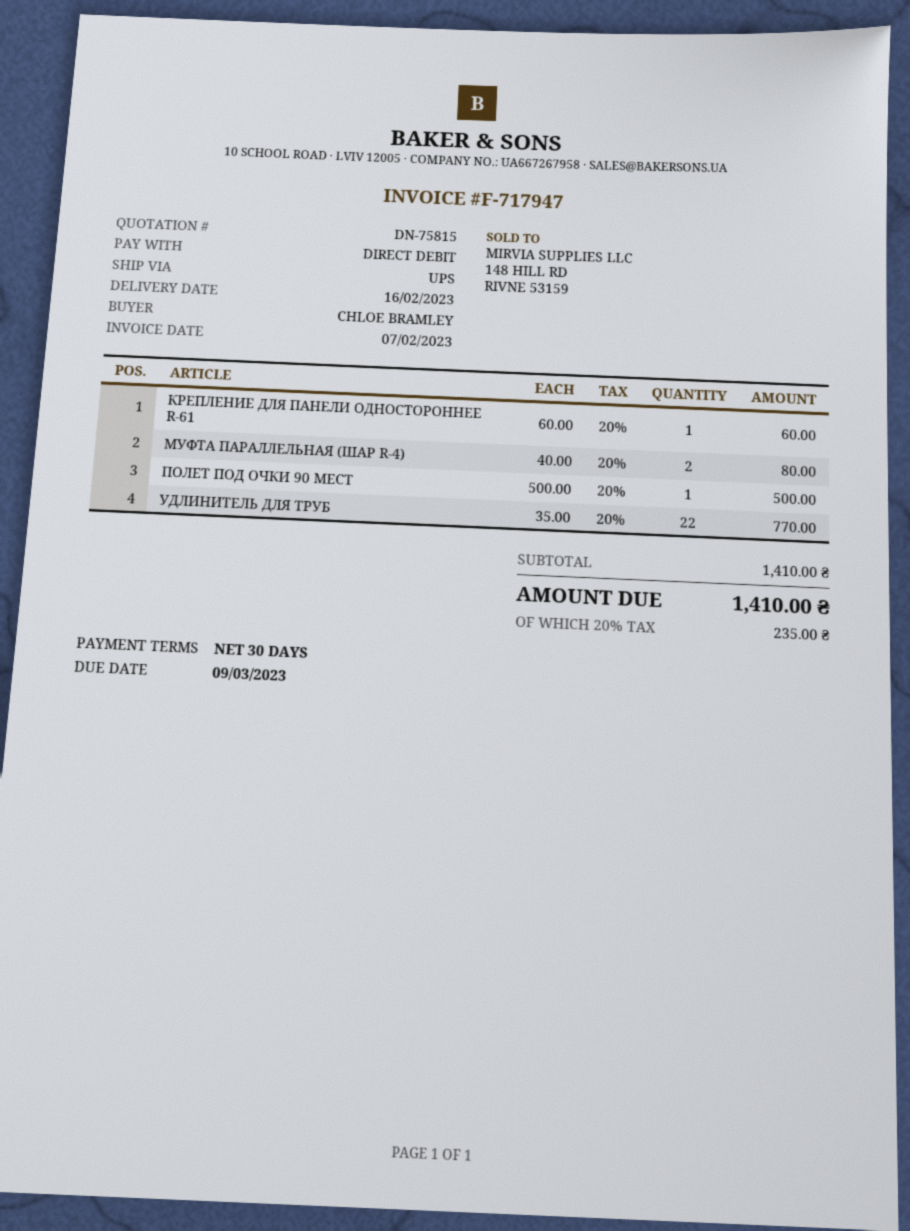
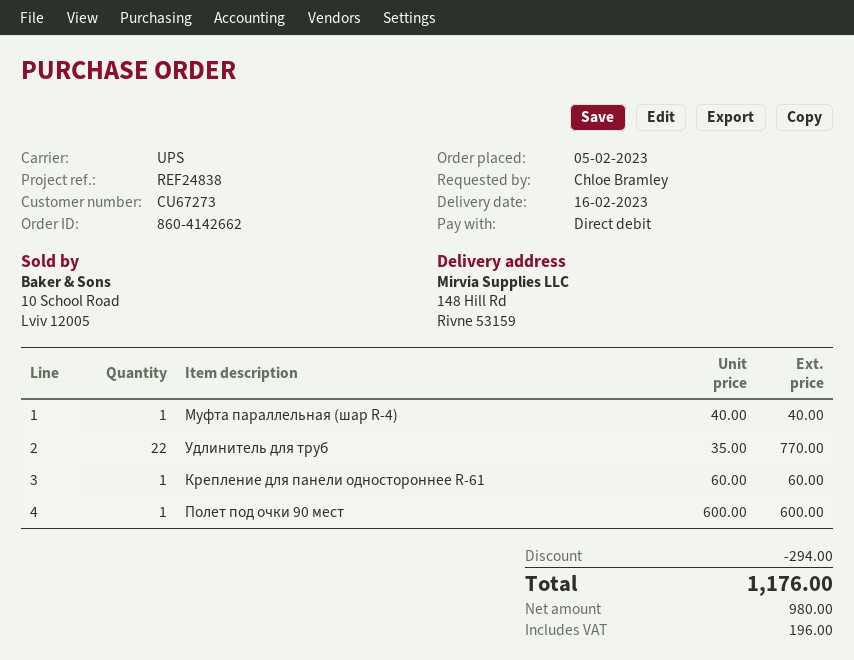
МУФТА ПАРАЛЛЕЛЬНАЯ (ШАР R-4): 2 x 40.00 = 80.00 -> 1 x 40.00 = 40.00
ПОЛЕТ ПОД ОЧКИ 90 МЕСТ: 1 x 500.00 = 500.00 -> 1 x 600.00 = 600.00
discount: none -> 294.00
tax: 235.00 -> 196.00
total: 1410.00 -> 1176.00

